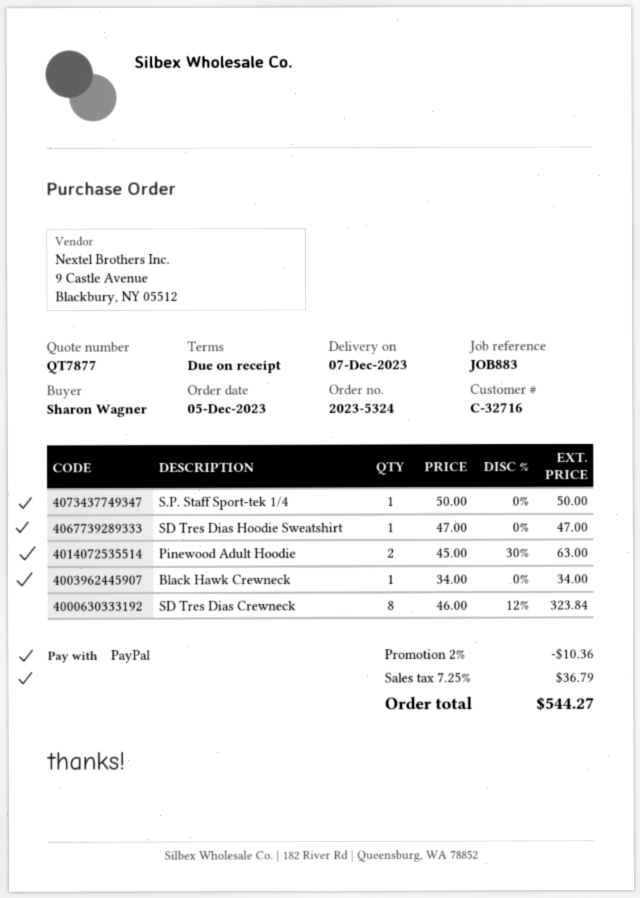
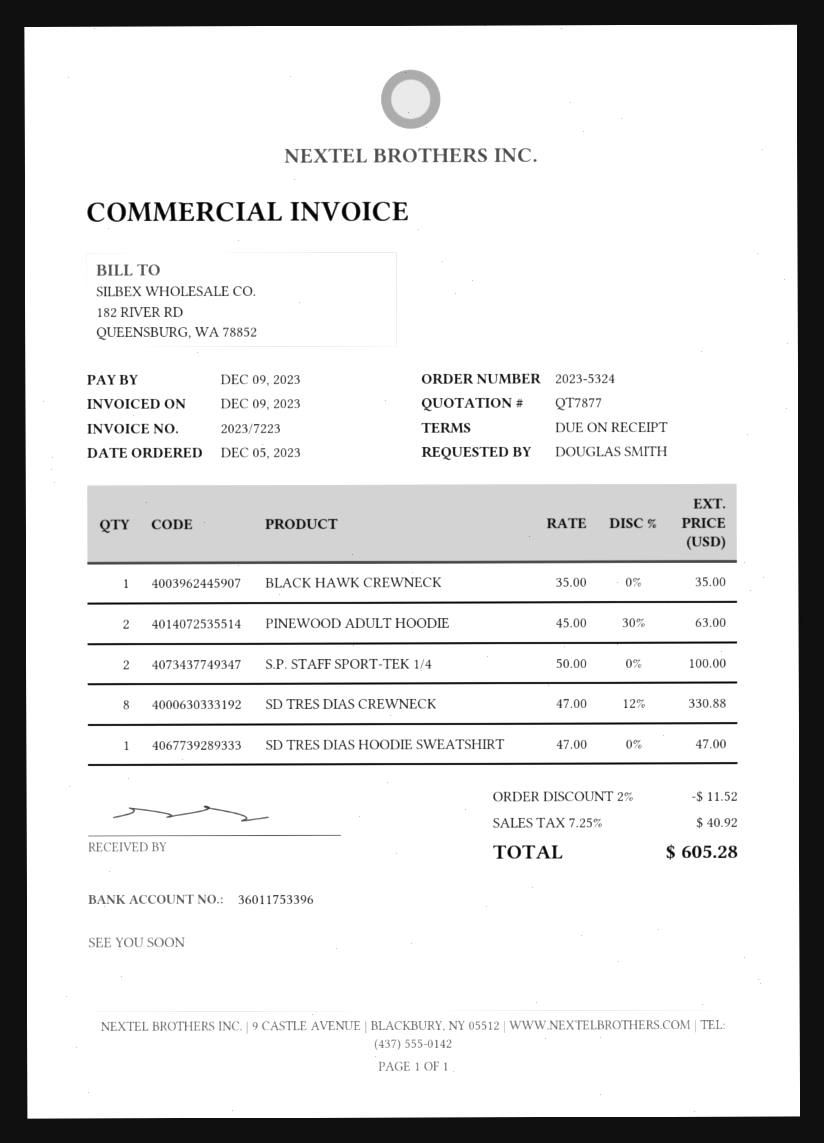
ordered by: Sharon Wagner -> DOUGLAS SMITH
S.P. Staff Sport-tek 1/4: 1 x 50.00 = 50.00 -> 2 x 50.00 = 100.00
Black Hawk Crewneck: 1 x 34.00 = 34.00 -> 1 x 35.00 = 35.00
SD Tres Dias Crewneck: 8 x 46.00 - 12% = 323.84 -> 8 x 47.00 - 12% = 330.88
discount: 2% = 10.36 -> 2% = 11.52
tax: 7.25% = 36.79 -> 7.25% = 40.92
total: 544.27 -> 605.28

